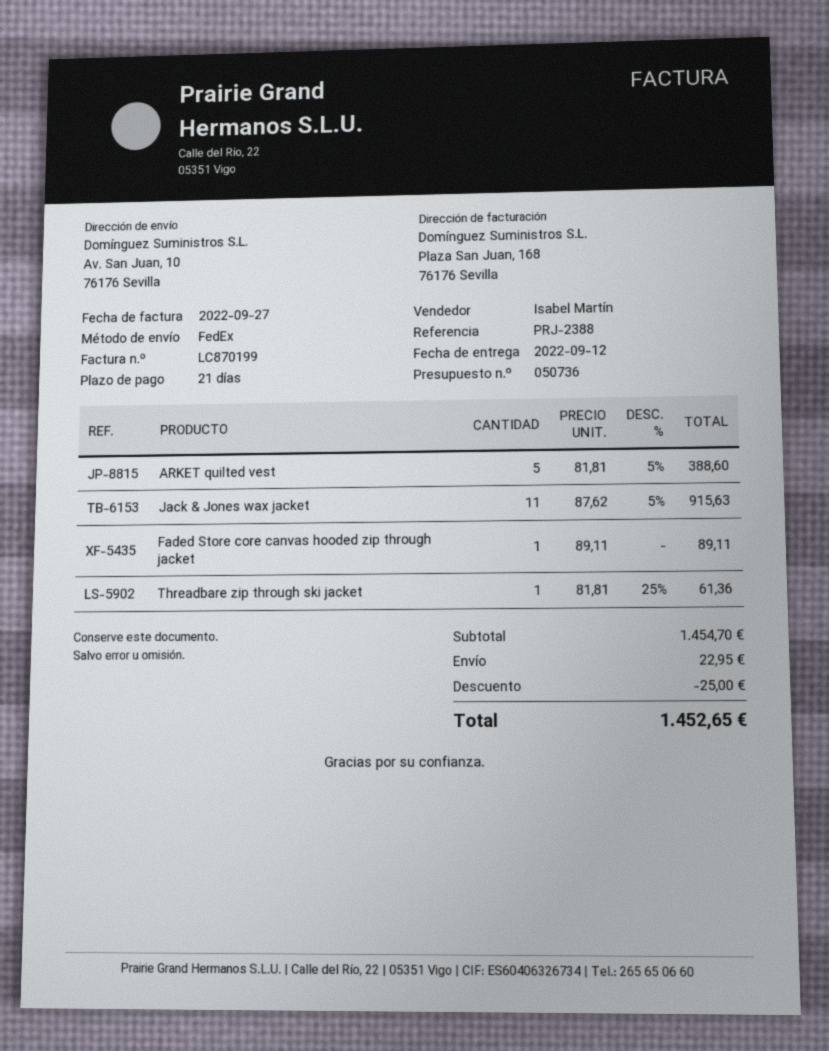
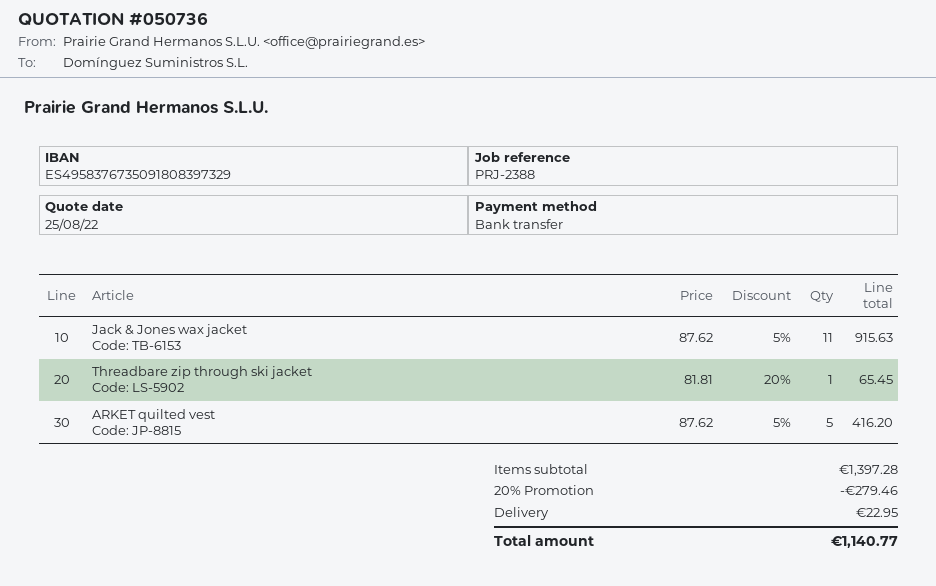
ARKET quilted vest: 5 x 81.81 - 5% = 388.60 -> 5 x 87.62 - 5% = 416.20
Faded Store core canvas hooded zip through jacket: 1 x 89.11 = 89.11 -> none
Threadbare zip through ski jacket: 1 x 81.81 - 25% = 61.36 -> 1 x 81.81 - 20% = 65.45
subtotal: 1454.70 -> 1397.28
discount: 25.00 -> 279.46
total: 1452.65 -> 1140.77

